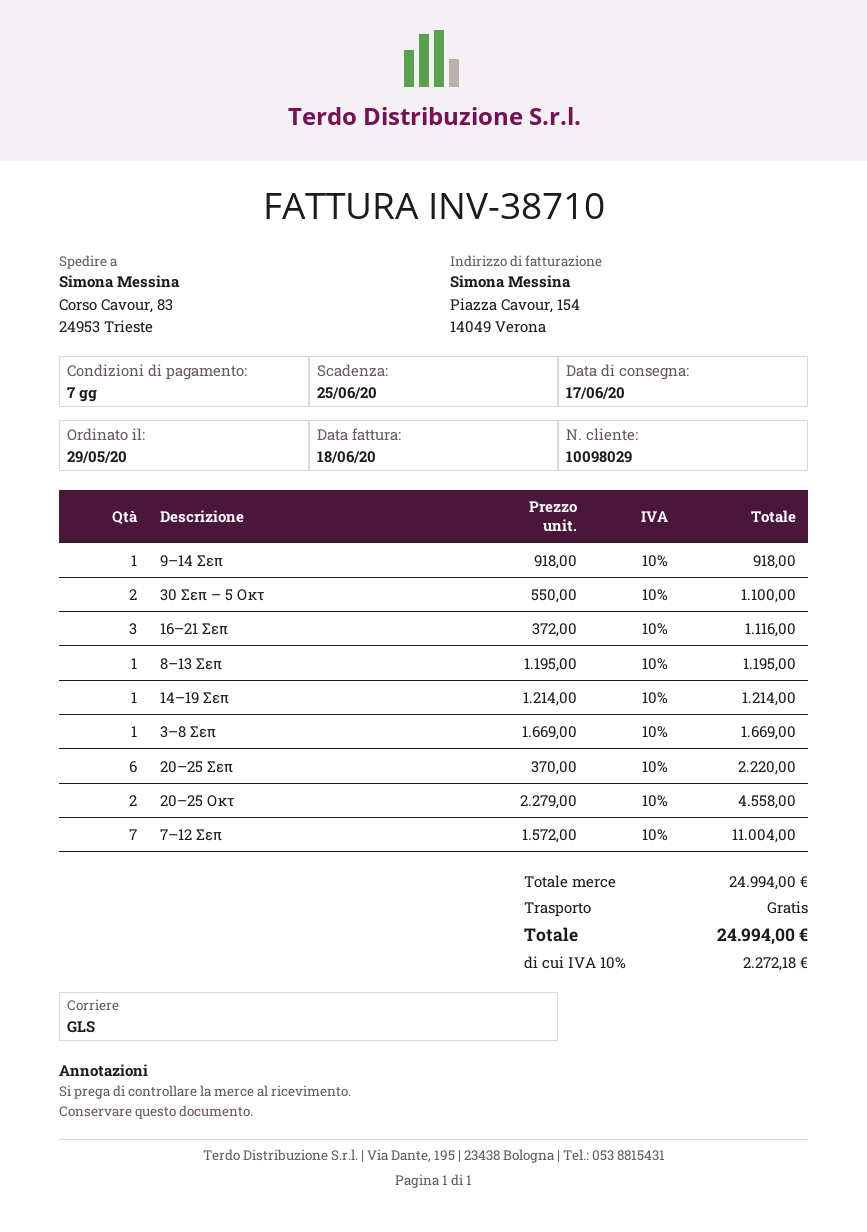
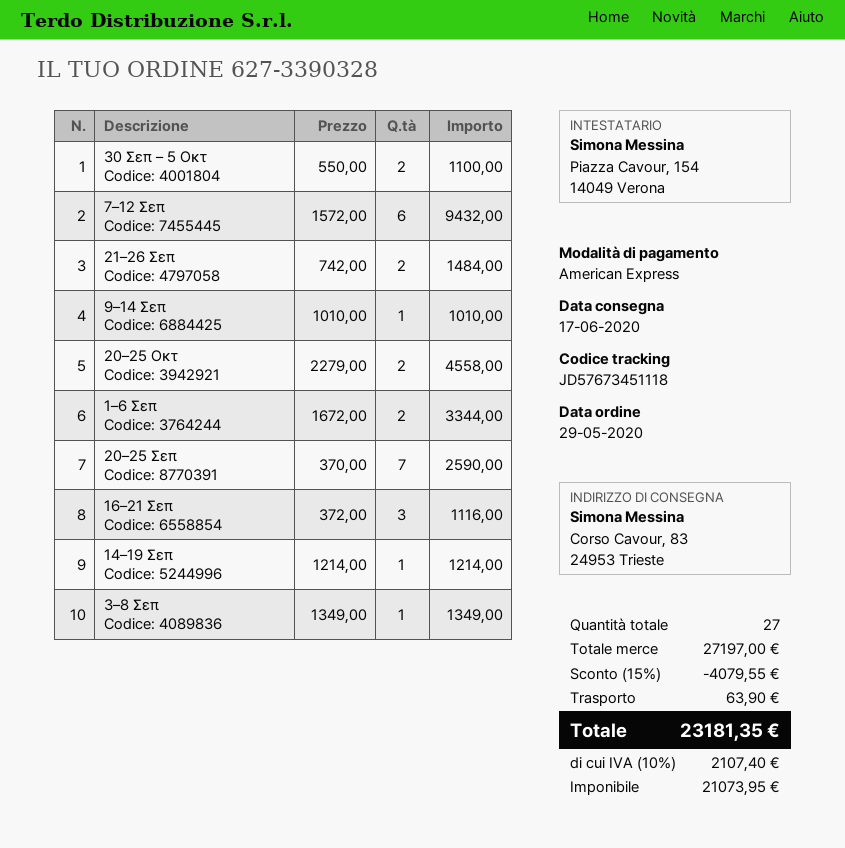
9–14 Σεπ: 1 x 918.00 = 918.00 -> 1 x 1010.00 = 1010.00
8–13 Σεπ: 1 x 1195.00 = 1195.00 -> none
3–8 Σεπ: 1 x 1669.00 = 1669.00 -> 1 x 1349.00 = 1349.00
20–25 Σεπ: 6 x 370.00 = 2220.00 -> 7 x 370.00 = 2590.00
7–12 Σεπ: 7 x 1572.00 = 11004.00 -> 6 x 1572.00 = 9432.00
21–26 Σεπ: none -> 2 x 742.00 = 1484.00
1–6 Σεπ: none -> 2 x 1672.00 = 3344.00
subtotal: 24994.00 -> 27197.00
discount: none -> 15% = 4079.55
shipping: 0.00 -> 63.90
tax: 10% = 2272.18 -> 10% = 2107.40
total: 24994.00 -> 23181.35

